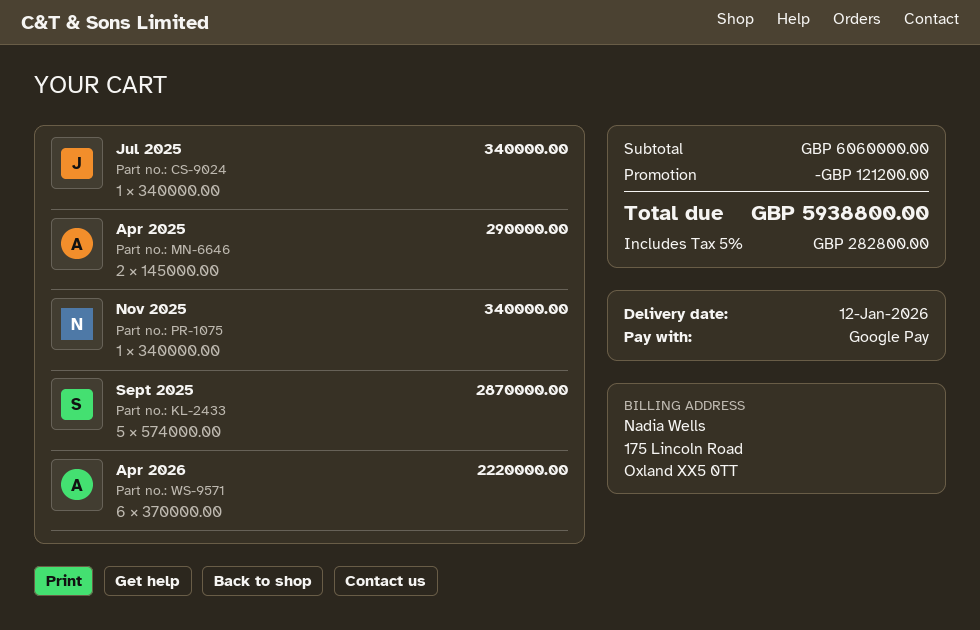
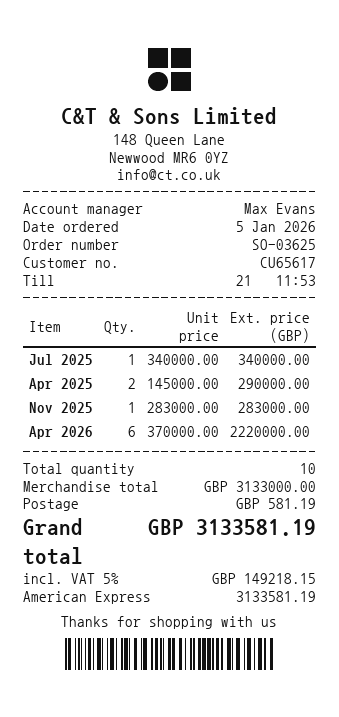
payment method: Google Pay -> American Express
Nov 2025: 1 x 340000.00 = 340000.00 -> 1 x 283000.00 = 283000.00
Sept 2025: 5 x 574000.00 = 2870000.00 -> none
subtotal: 6060000.00 -> 3133000.00
discount: 121200.00 -> none
shipping: none -> 581.19
tax: 5% = 282800.00 -> 5% = 149218.15
total: 5938800.00 -> 3133581.19

